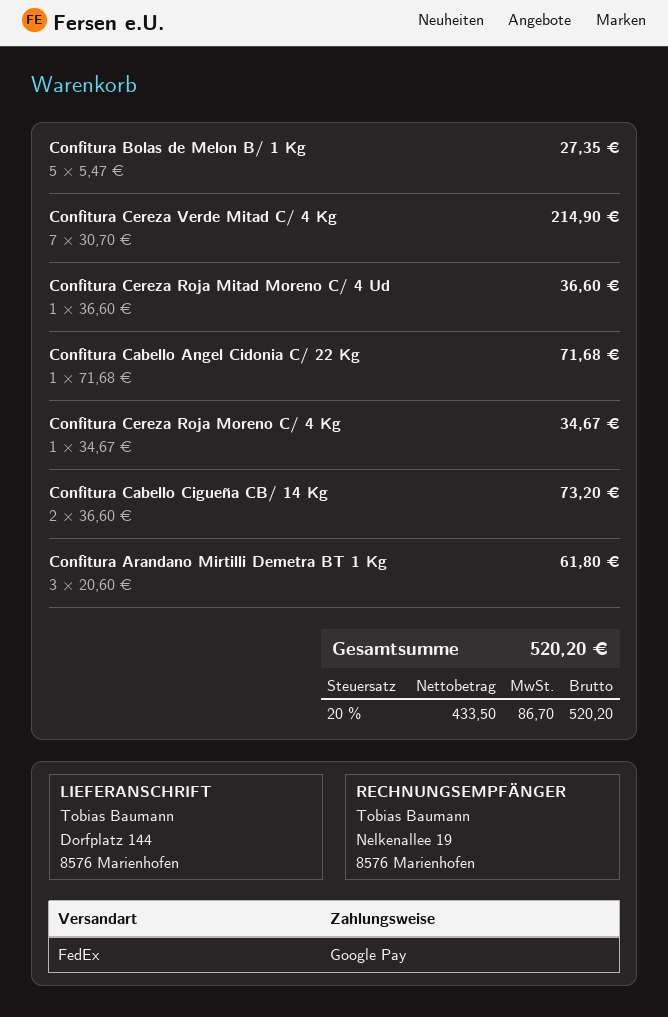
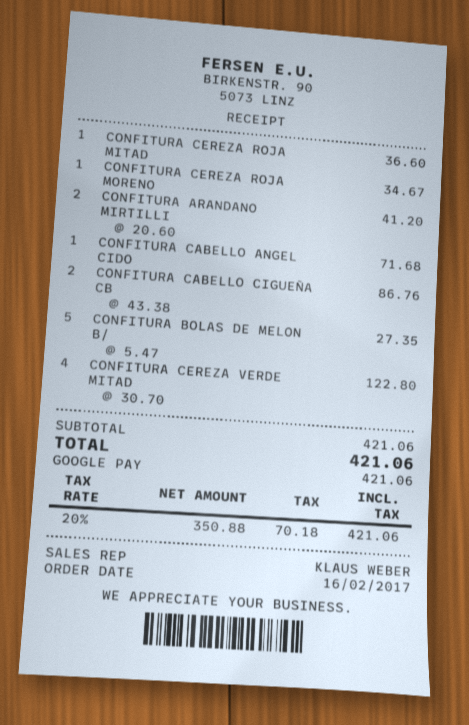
Confitura Cereza Verde Mitad C/ 4 Kg: 7 x 30.70 = 214.90 -> 4 x 30.70 = 122.80
Confitura Cabello Cigueña CB/ 14 Kg: 2 x 36.60 = 73.20 -> 2 x 43.38 = 86.76
Confitura Arandano Mirtilli Demetra BT 1 Kg: 3 x 20.60 = 61.80 -> 2 x 20.60 = 41.20
net: 433.50 -> 350.88
tax: 20% = 86.70 -> 20% = 70.18
total: 520.20 -> 421.06

